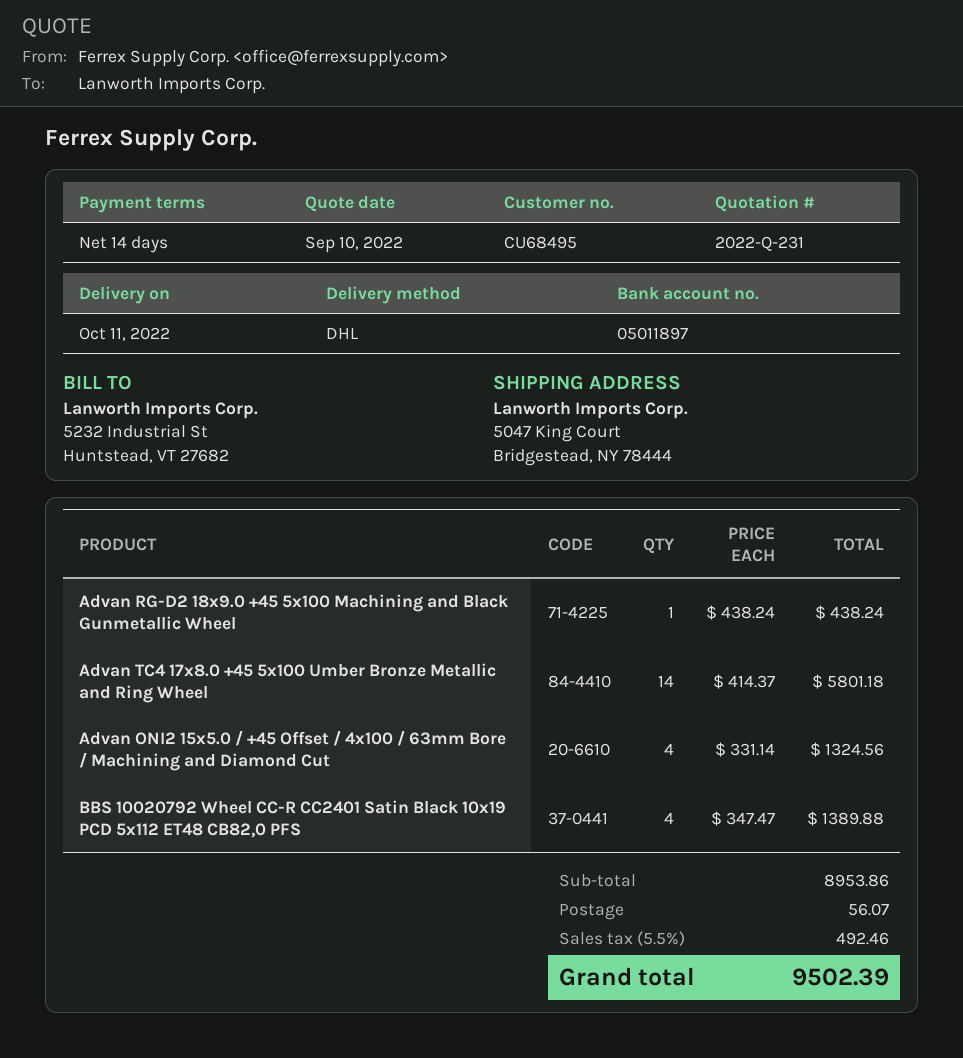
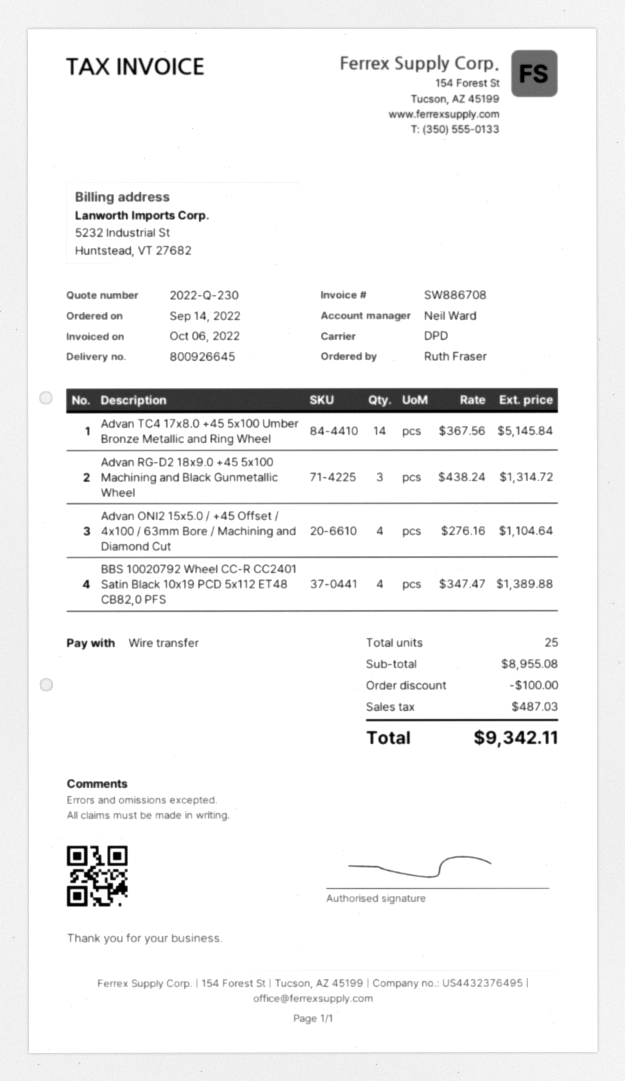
quote number: 2022-Q-231 -> 2022-Q-230
shipping method: DHL -> DPD
Advan RG-D2 18x9.0 +45 5x100 Machining and Black Gunmetallic Wheel: 1 x 438.24 = 438.24 -> 3 x 438.24 = 1314.72
Advan TC4 17x8.0 +45 5x100 Umber Bronze Metallic and Ring Wheel: 14 x 414.37 = 5801.18 -> 14 x 367.56 = 5145.84
Advan ONI2 15x5.0 / +45 Offset / 4x100 / 63mm Bore / Machining and Diamond Cut: 4 x 331.14 = 1324.56 -> 4 x 276.16 = 1104.64
subtotal: 8953.86 -> 8955.08
discount: none -> 100.00
shipping: 56.07 -> none
tax: 492.46 -> 487.03
total: 9502.39 -> 9342.11

